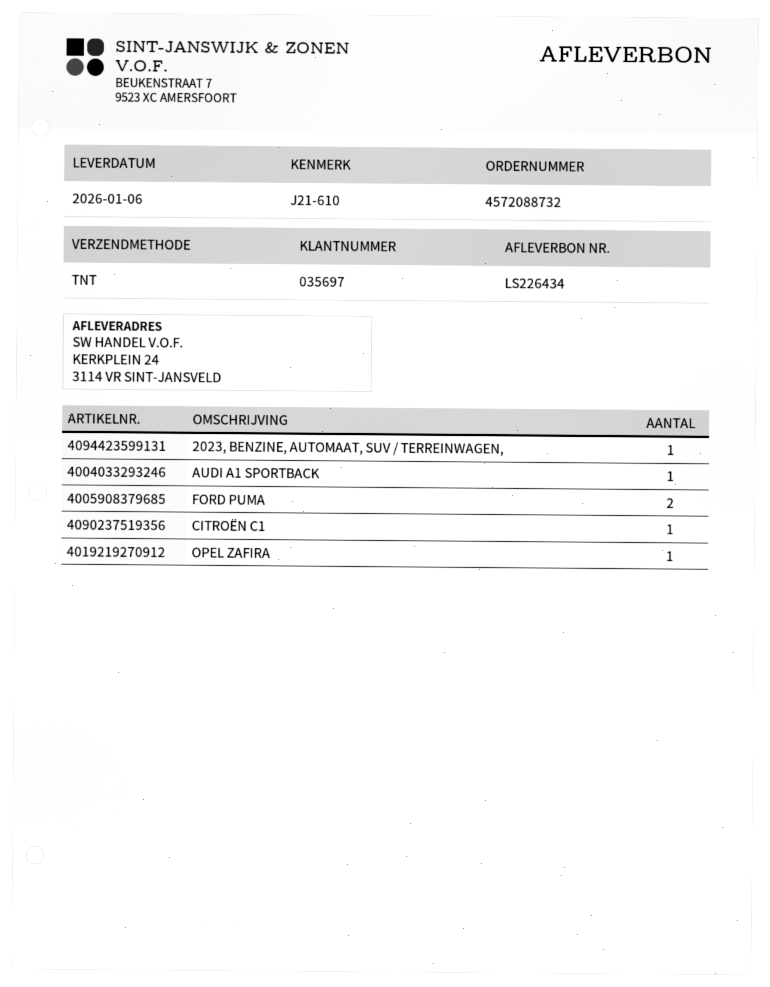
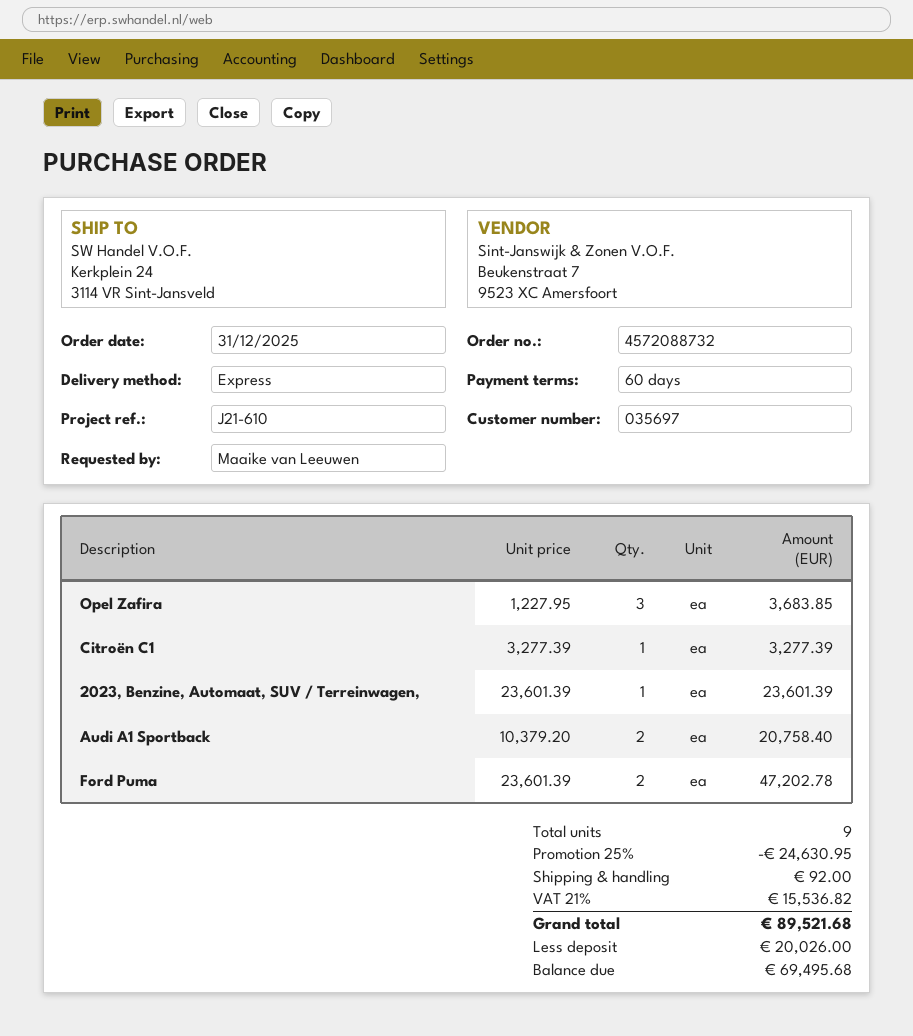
shipping method: TNT -> express
AUDI A1 SPORTBACK: 1 -> 2
OPEL ZAFIRA: 1 -> 3

